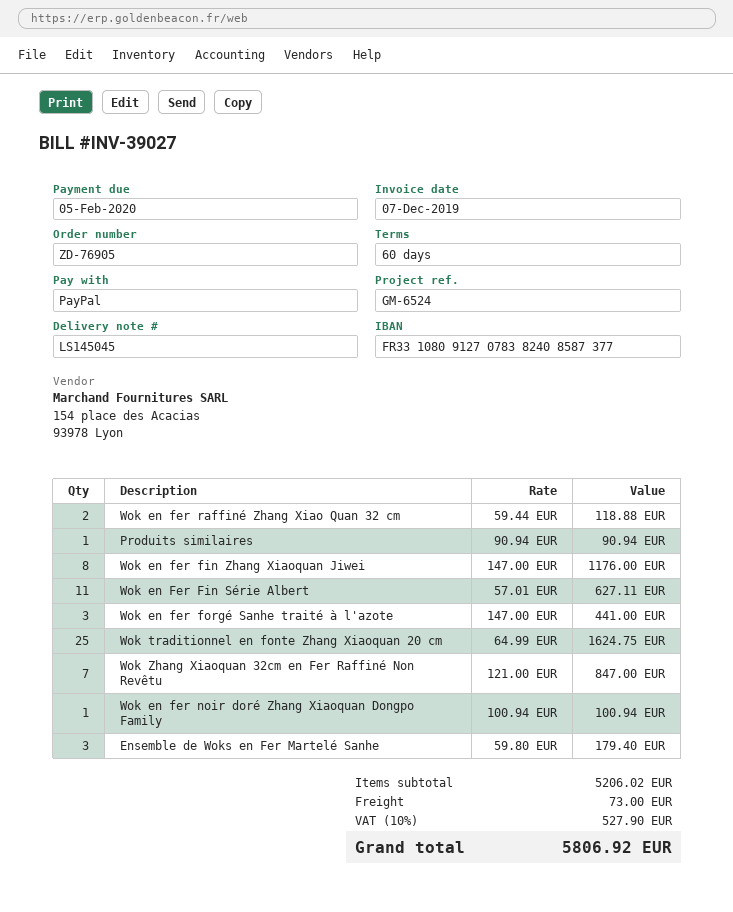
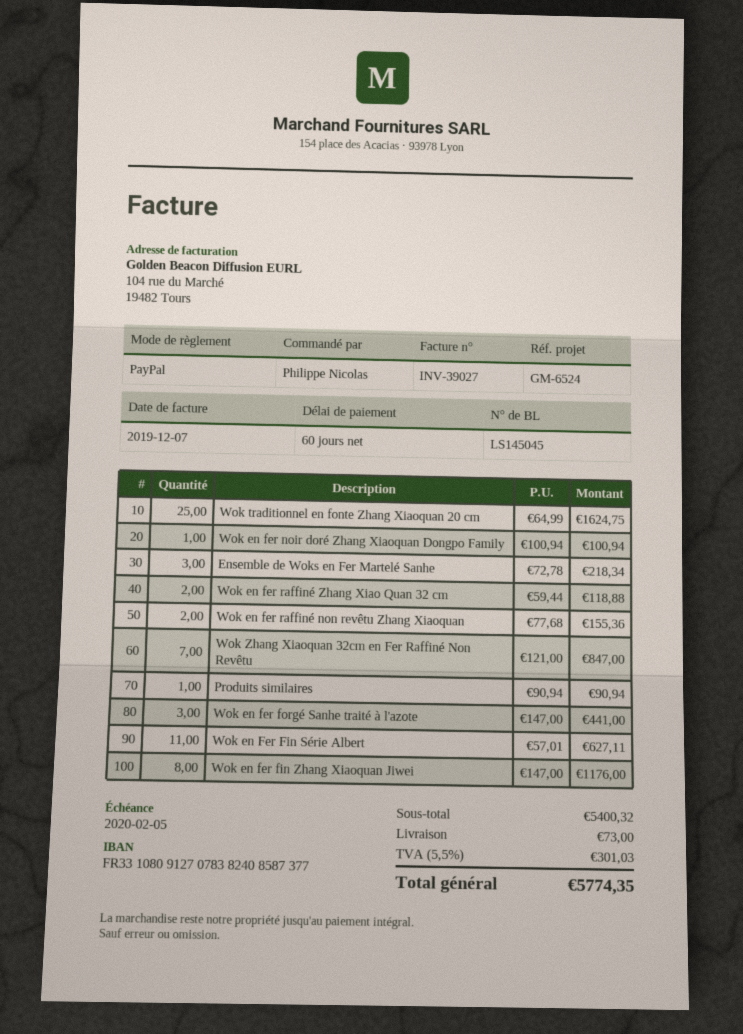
Ensemble de Woks en Fer Martelé Sanhe: 3 x 59.80 = 179.40 -> 3 x 72.78 = 218.34
Wok en fer raffiné non revêtu Zhang Xiaoquan: none -> 2 x 77.68 = 155.36
subtotal: 5206.02 -> 5400.32
tax: 10% = 527.90 -> 5.5% = 301.03
total: 5806.92 -> 5774.35

